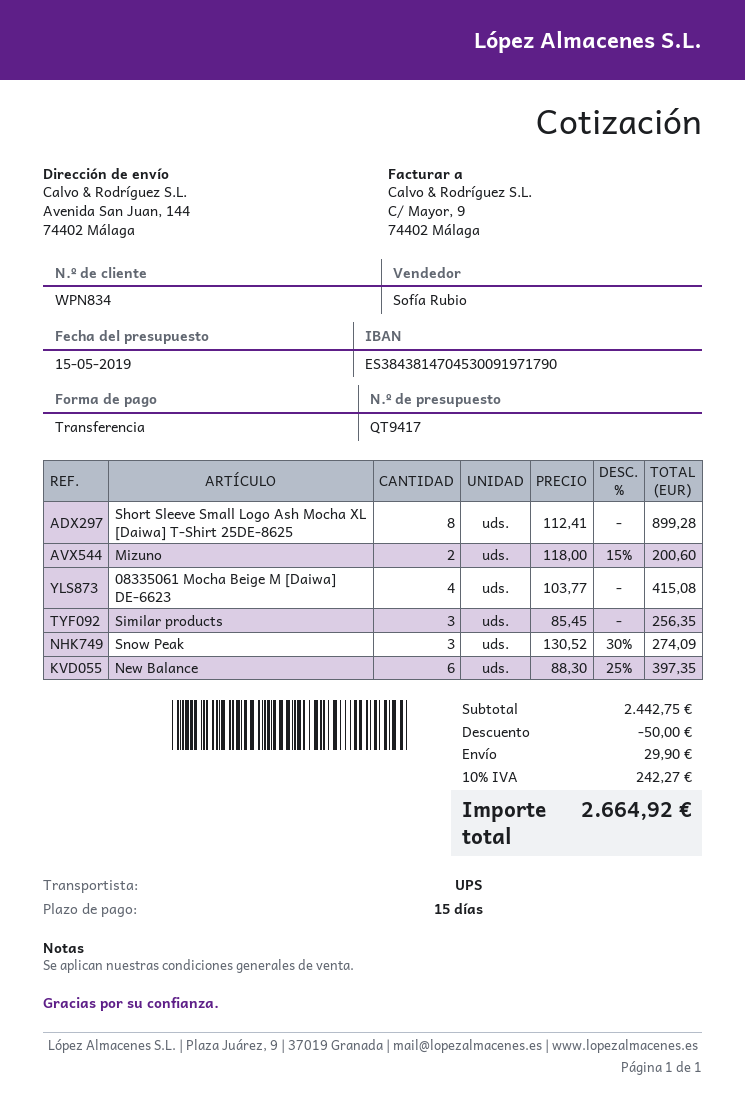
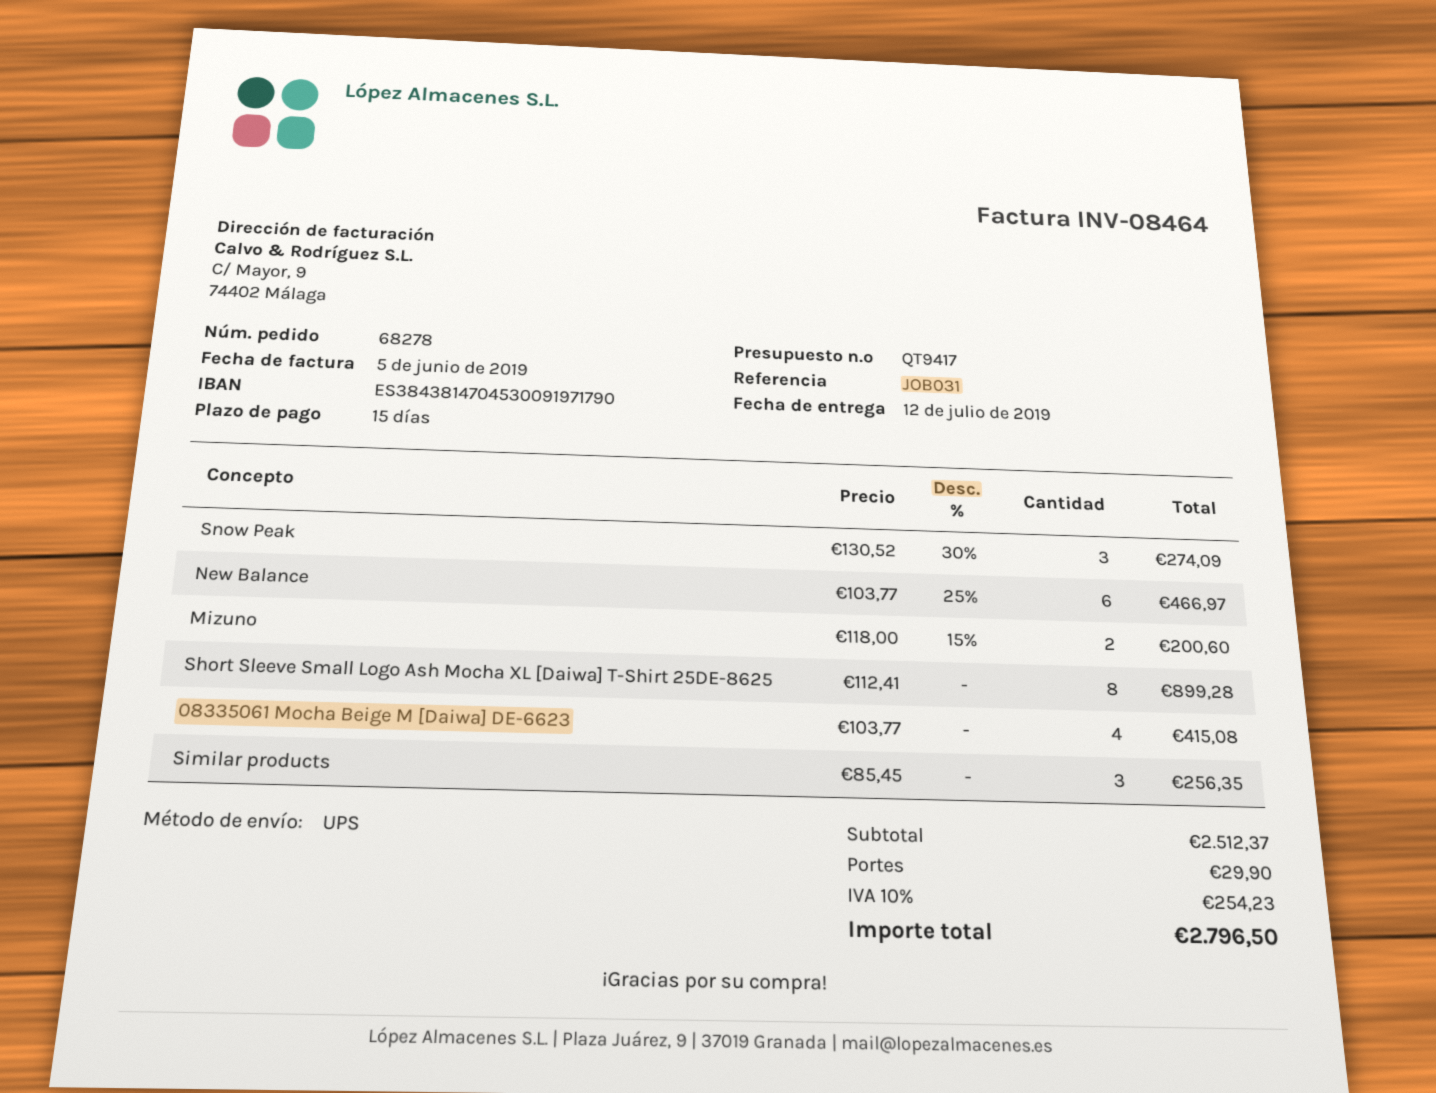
New Balance: 6 x 88.30 - 25% = 397.35 -> 6 x 103.77 - 25% = 466.97
subtotal: 2442.75 -> 2512.37
discount: 50.00 -> none
tax: 10% = 242.27 -> 10% = 254.23
total: 2664.92 -> 2796.50

